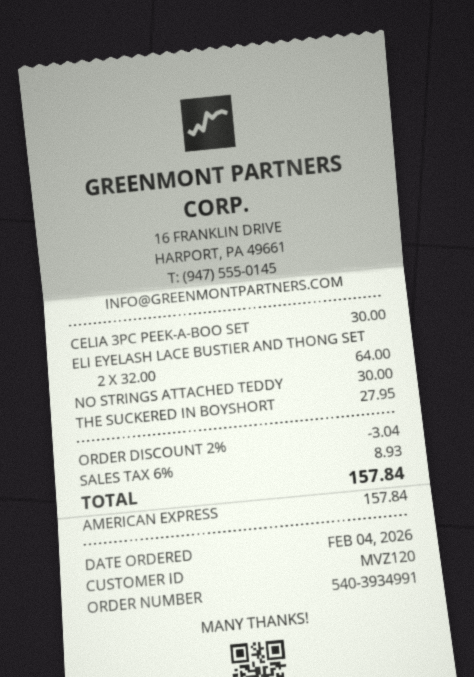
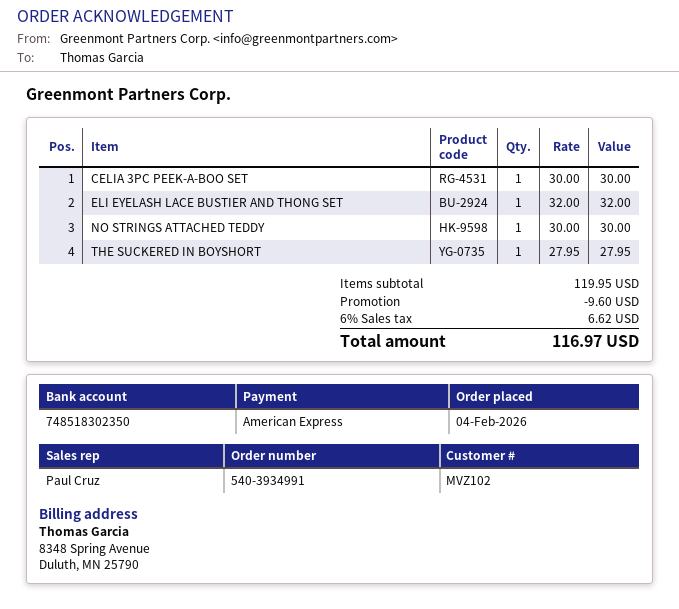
customer number: MVZ120 -> MVZ102
ELI EYELASH LACE BUSTIER AND THONG SET: 2 x 32.00 = 64.00 -> 1 x 32.00 = 32.00
discount: 3.04 -> 9.60
tax: 6% = 8.93 -> 6% = 6.62
total: 157.84 -> 116.97

